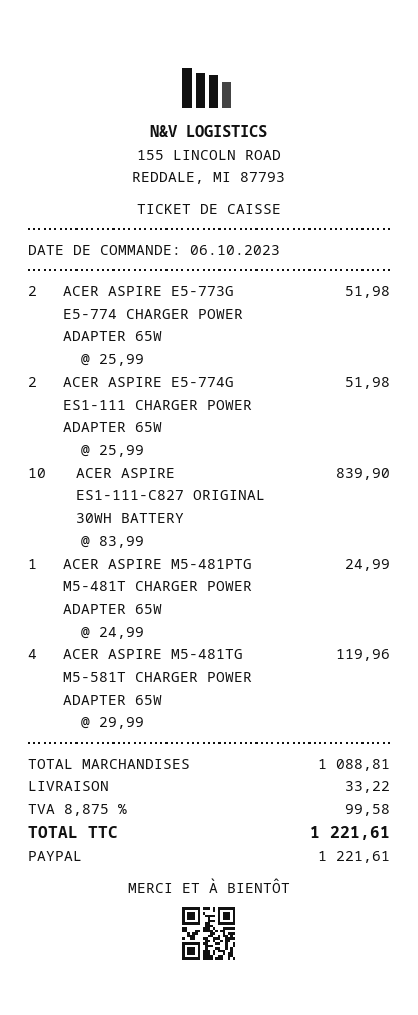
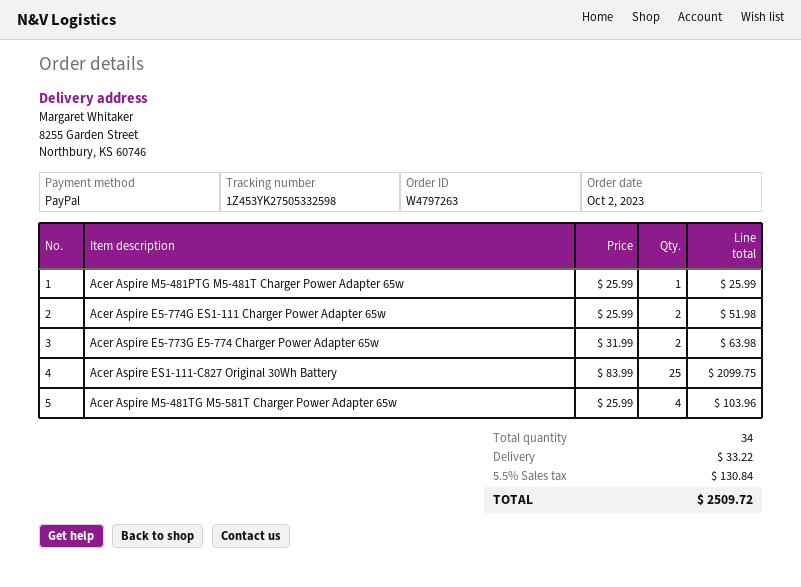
order date: 2023-10-06 -> 2023-10-02
ACER ASPIRE E5-773G E5-774 CHARGER POWER ADAPTER 65W: 2 x 25.99 = 51.98 -> 2 x 31.99 = 63.98
ACER ASPIRE ES1-111-C827 ORIGINAL 30WH BATTERY: 10 x 83.99 = 839.90 -> 25 x 83.99 = 2099.75
ACER ASPIRE M5-481PTG M5-481T CHARGER POWER ADAPTER 65W: 1 x 24.99 = 24.99 -> 1 x 25.99 = 25.99
ACER ASPIRE M5-481TG M5-581T CHARGER POWER ADAPTER 65W: 4 x 29.99 = 119.96 -> 4 x 25.99 = 103.96
tax: 8.875% = 99.58 -> 5.5% = 130.84
total: 1221.61 -> 2509.72

